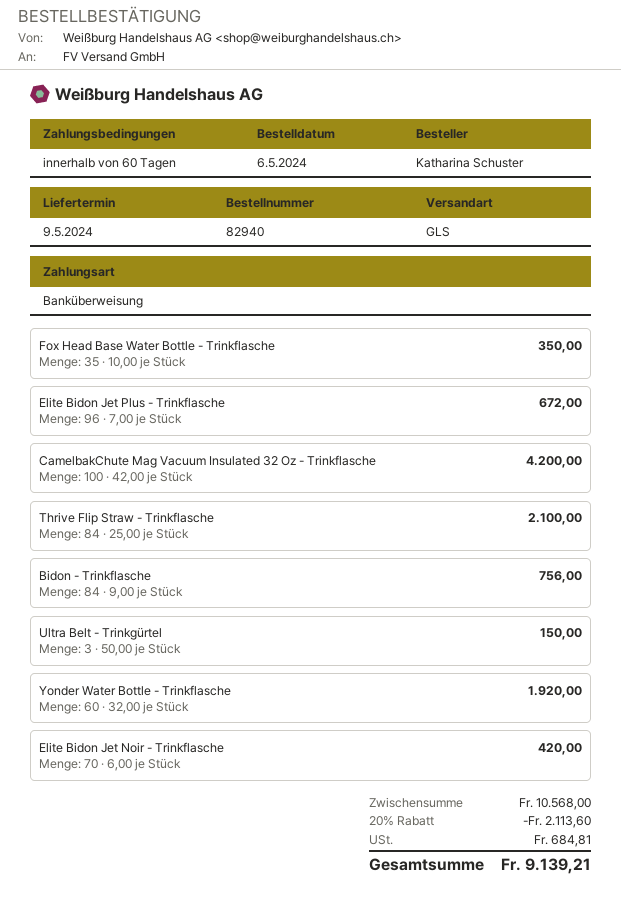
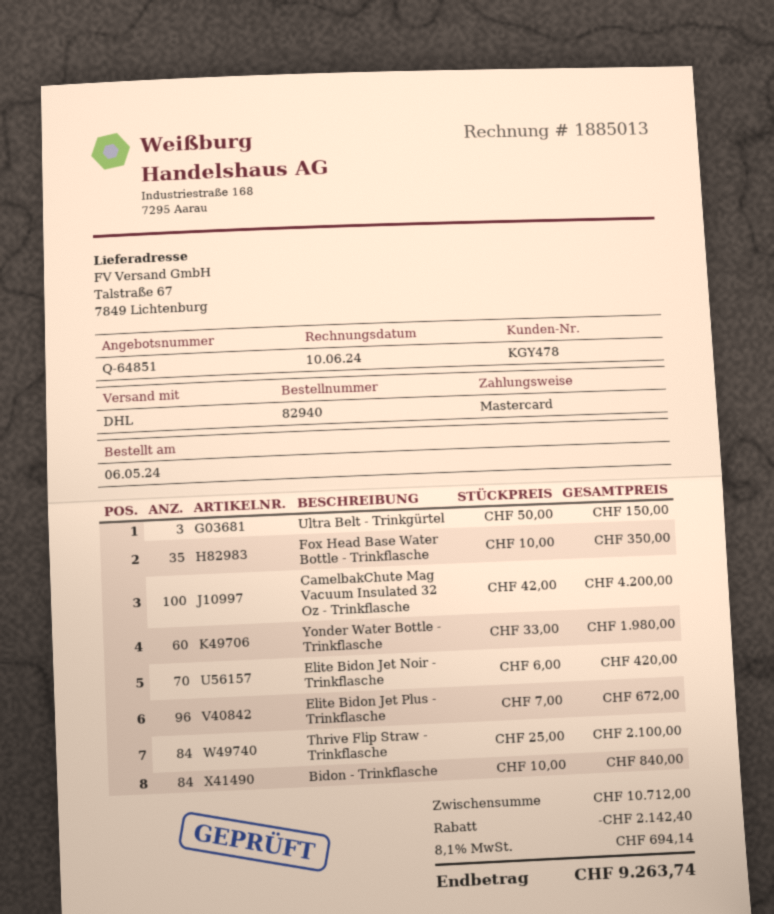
payment method: bank transfer -> Mastercard
shipping method: GLS -> DHL
Bidon - Trinkflasche: 84 x 9.00 = 756.00 -> 84 x 10.00 = 840.00
Yonder Water Bottle - Trinkflasche: 60 x 32.00 = 1920.00 -> 60 x 33.00 = 1980.00
subtotal: 10568.00 -> 10712.00
discount: 2113.60 -> 2142.40
tax: 684.81 -> 694.14
total: 9139.21 -> 9263.74

